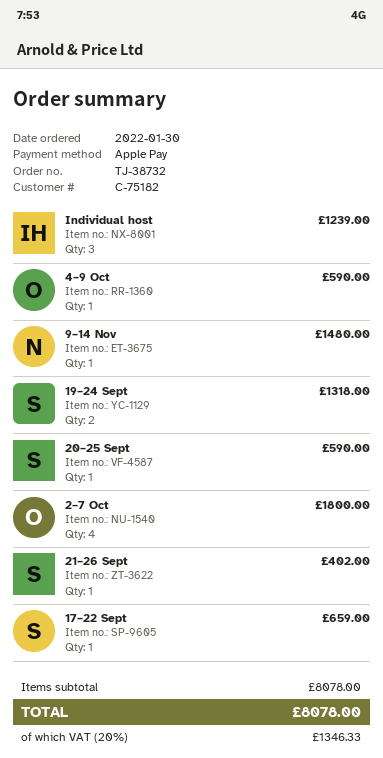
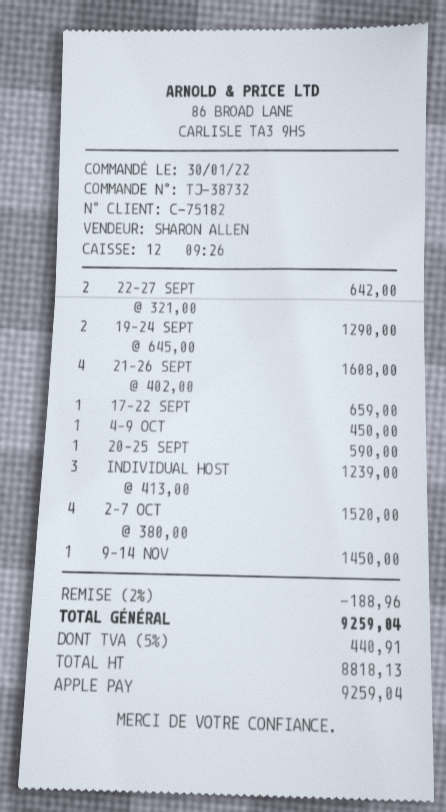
4–9 Oct: 1 for 590.00 -> 1 for 450.00
9–14 Nov: 1 for 1480.00 -> 1 for 1450.00
19–24 Sept: 2 for 1318.00 -> 2 for 1290.00
2–7 Oct: 4 for 1800.00 -> 4 for 1520.00
21–26 Sept: 1 for 402.00 -> 4 for 1608.00
22–27 SEPT: none -> 2 for 642.00
discount: none -> 2% = 188.96
tax: 20% = 1346.33 -> 5% = 440.91
total: 8078.00 -> 9259.04

